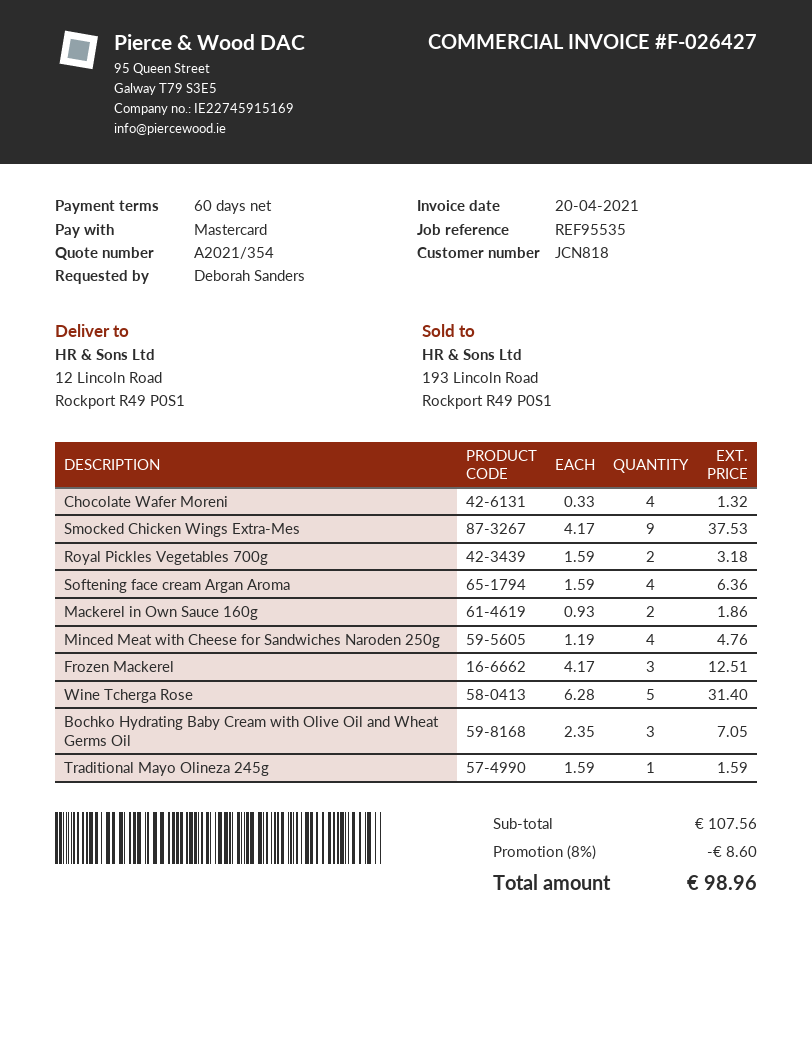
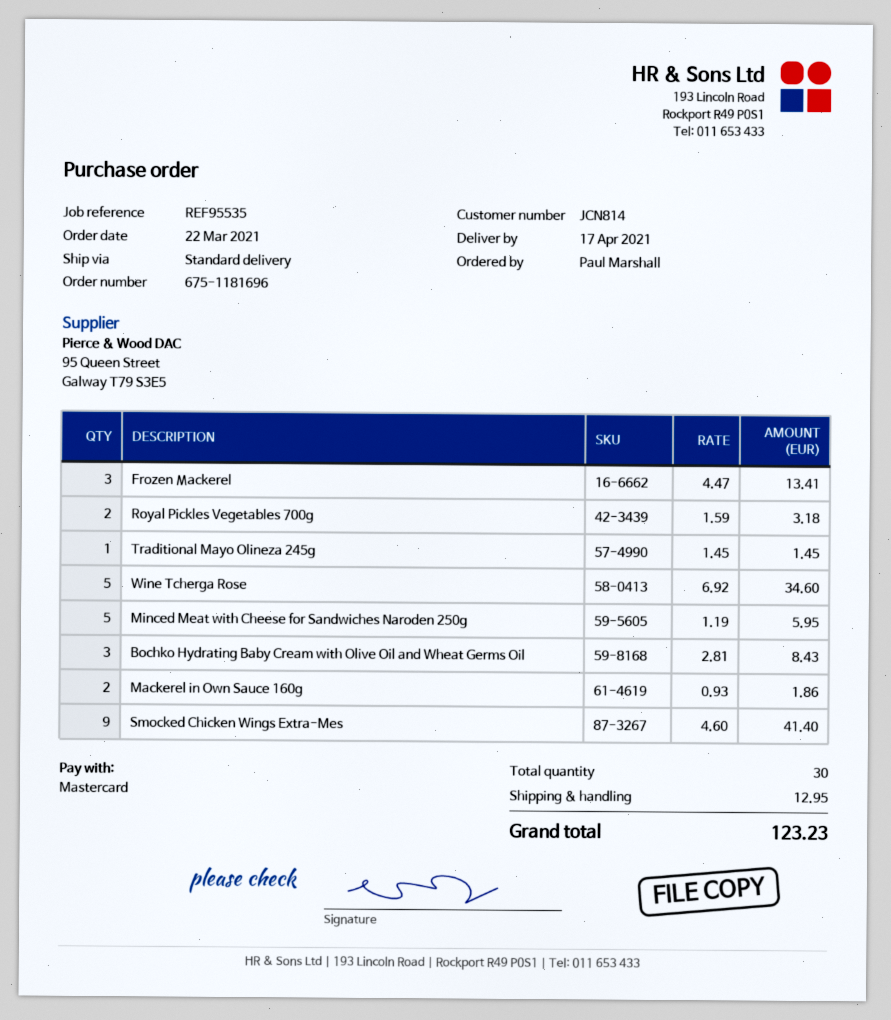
customer number: JCN818 -> JCN814
ordered by: Deborah Sanders -> Paul Marshall
Chocolate Wafer Moreni: 4 x 0.33 = 1.32 -> none
Smocked Chicken Wings Extra-Mes: 9 x 4.17 = 37.53 -> 9 x 4.60 = 41.40
Softening face cream Argan Aroma: 4 x 1.59 = 6.36 -> none
Minced Meat with Cheese for Sandwiches Naroden 250g: 4 x 1.19 = 4.76 -> 5 x 1.19 = 5.95
Frozen Мackerel: 3 x 4.17 = 12.51 -> 3 x 4.47 = 13.41
Wine Tcherga Rose: 5 x 6.28 = 31.40 -> 5 x 6.92 = 34.60
Bochko Hydrating Baby Cream with Olive Oil and Wheat Germs Oil: 3 x 2.35 = 7.05 -> 3 x 2.81 = 8.43
Traditional Mayo Olineza 245g: 1 x 1.59 = 1.59 -> 1 x 1.45 = 1.45
discount: 8% = 8.60 -> none
shipping: none -> 12.95
total: 98.96 -> 123.23

